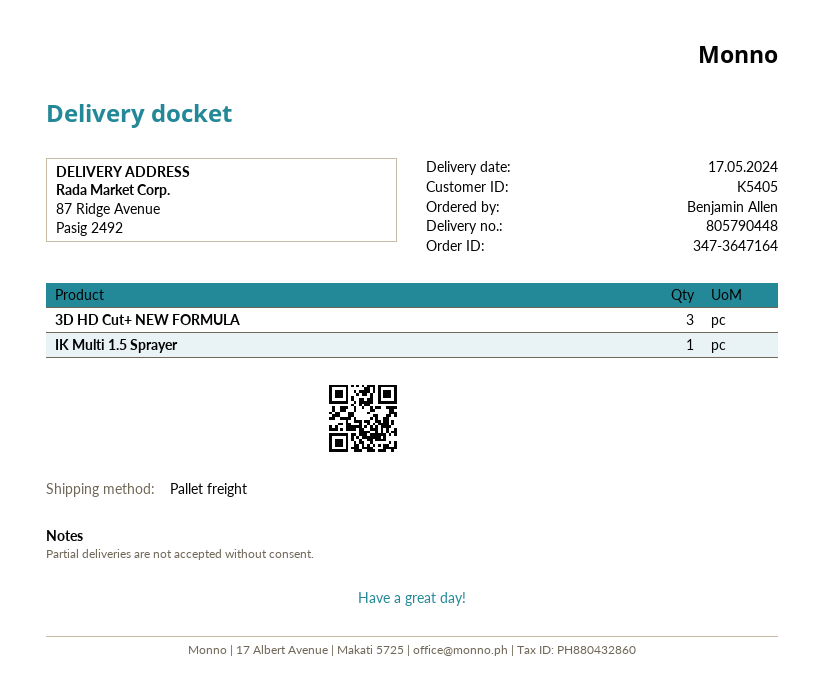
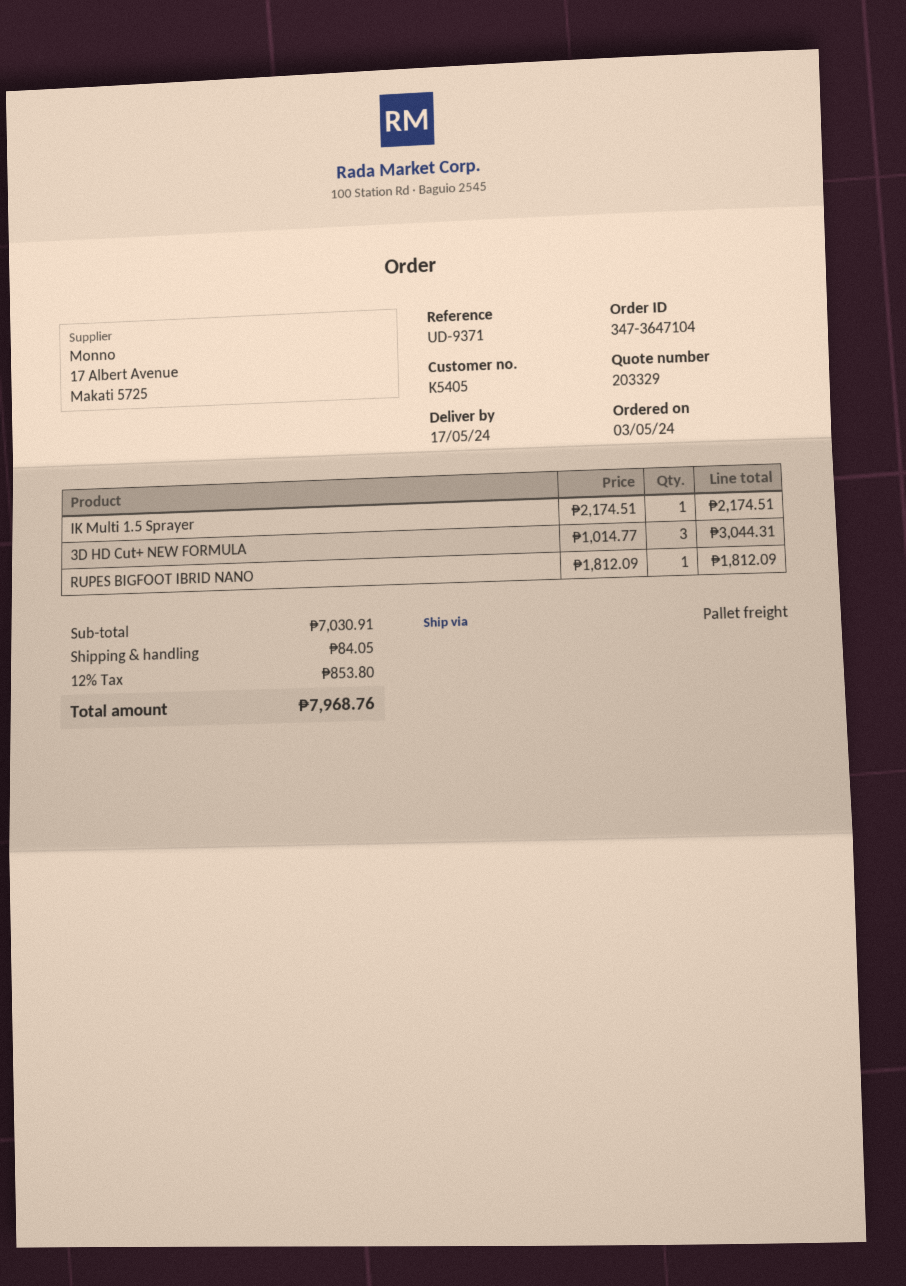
order number: 347-3647164 -> 347-3647104
RUPES BIGFOOT IBRID NANO: none -> 1

